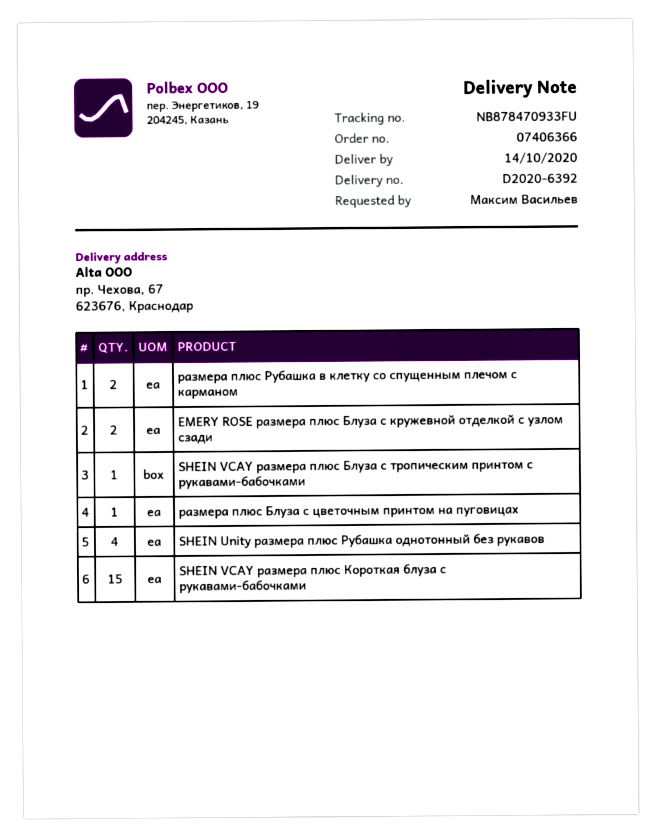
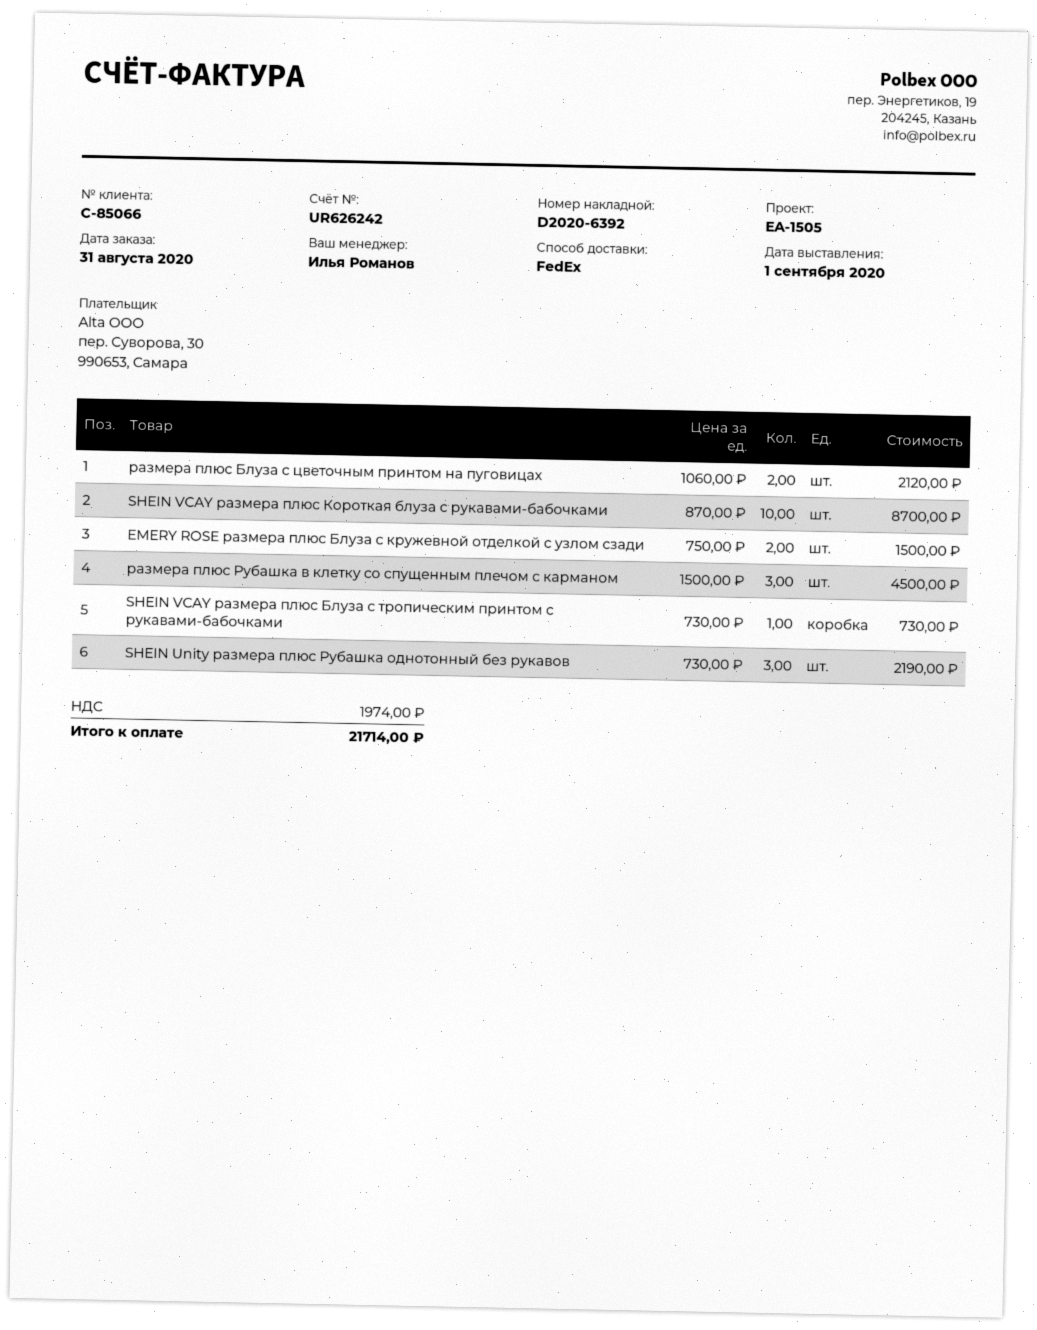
размера плюс Рубашка в клетку со спущенным плечом с карманом: 2 -> 3
размера плюс Блуза с цветочным принтом на пуговицах: 1 -> 2
SHEIN Unity размера плюс Рубашка однотонный без рукавов: 4 -> 3
SHEIN VCAY размера плюс Короткая блуза с рукавами-бабочками: 15 -> 10

